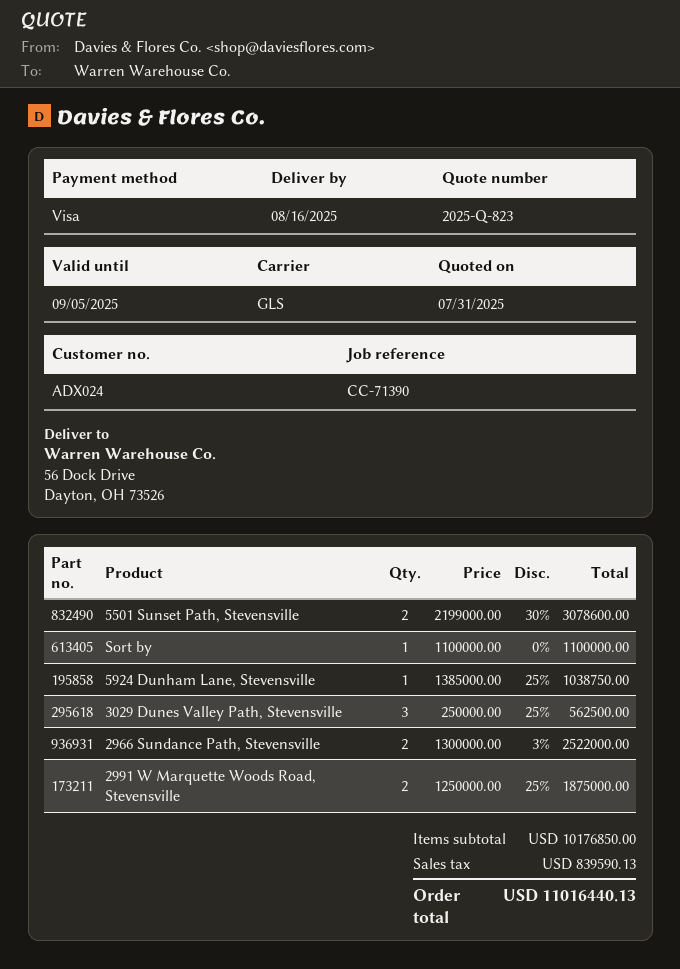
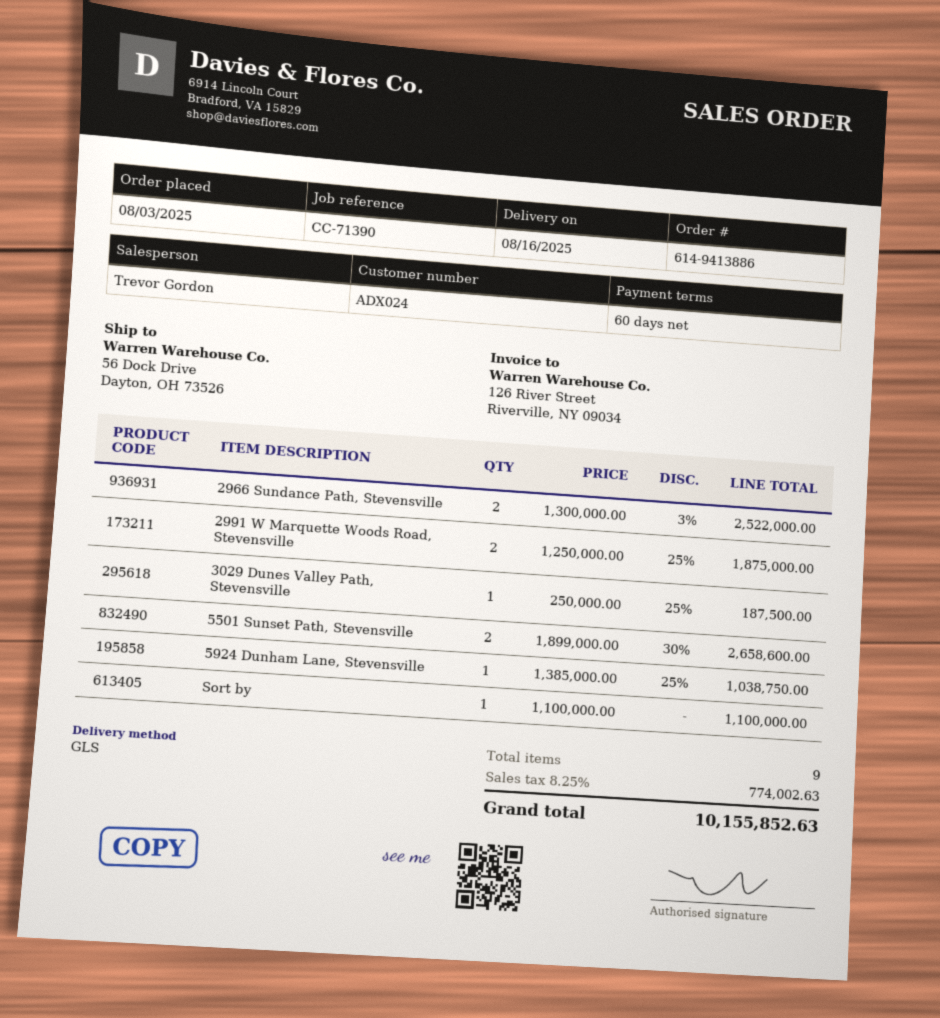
5501 Sunset Path, Stevensville: 2 x 2199000.00 - 30% = 3078600.00 -> 2 x 1899000.00 - 30% = 2658600.00
3029 Dunes Valley Path, Stevensville: 3 x 250000.00 - 25% = 562500.00 -> 1 x 250000.00 - 25% = 187500.00
tax: 839590.13 -> 774002.63
total: 11016440.13 -> 10155852.63

